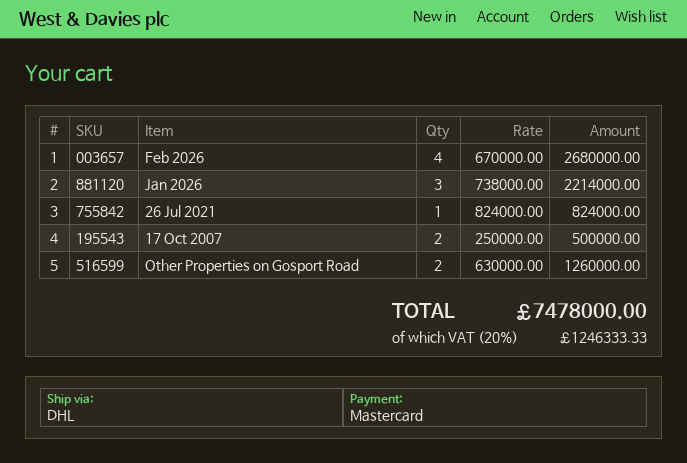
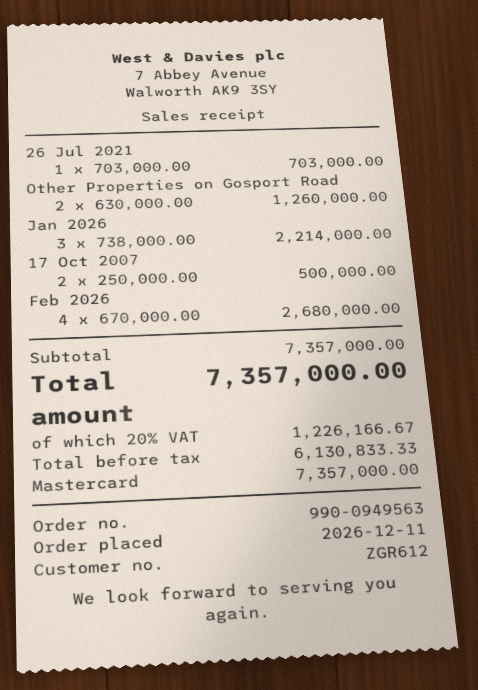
26 Jul 2021: 1 x 824000.00 = 824000.00 -> 1 x 703000.00 = 703000.00
tax: 20% = 1246333.33 -> 20% = 1226166.67
total: 7478000.00 -> 7357000.00

